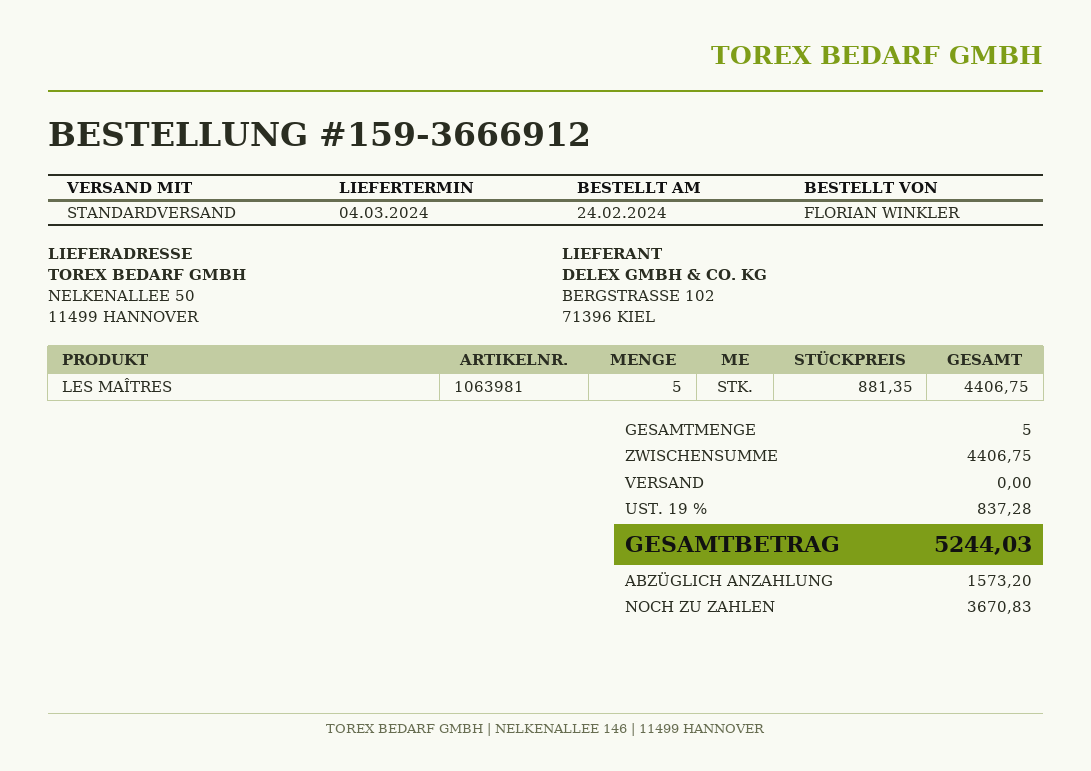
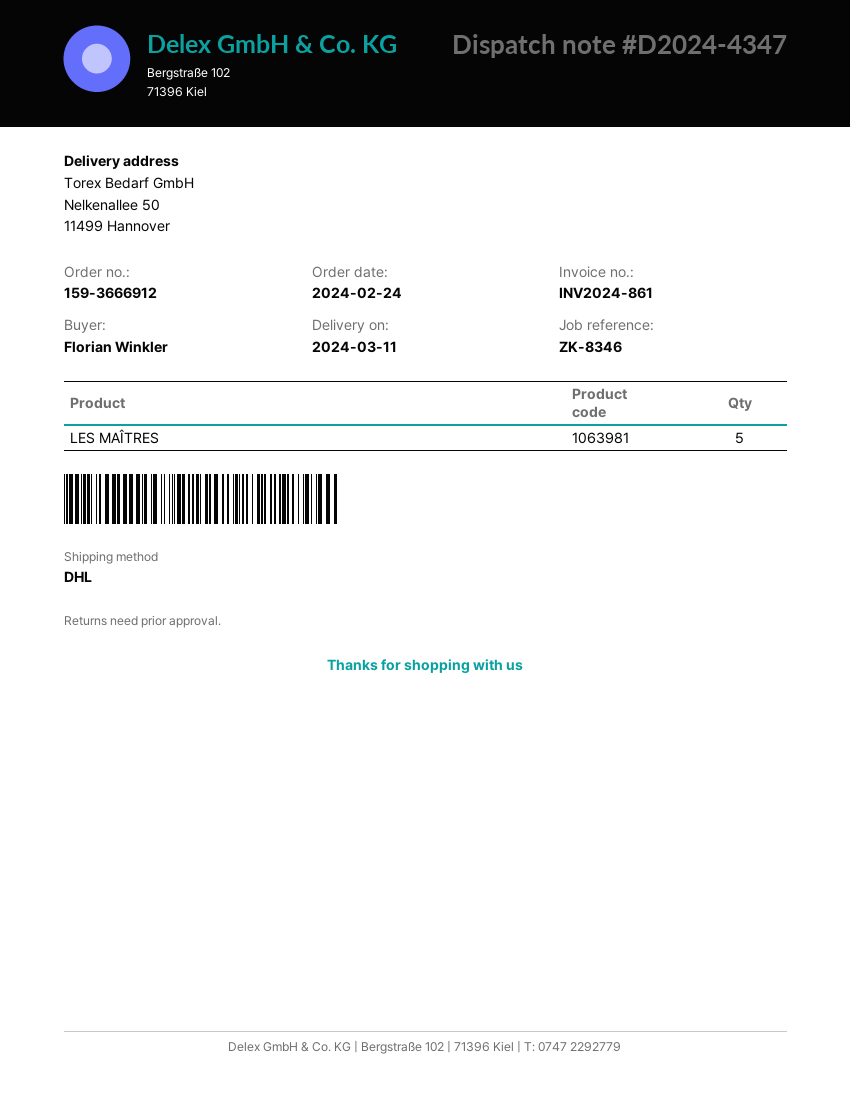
delivery date: 2024-03-04 -> 2024-03-11
shipping method: standard -> DHL

